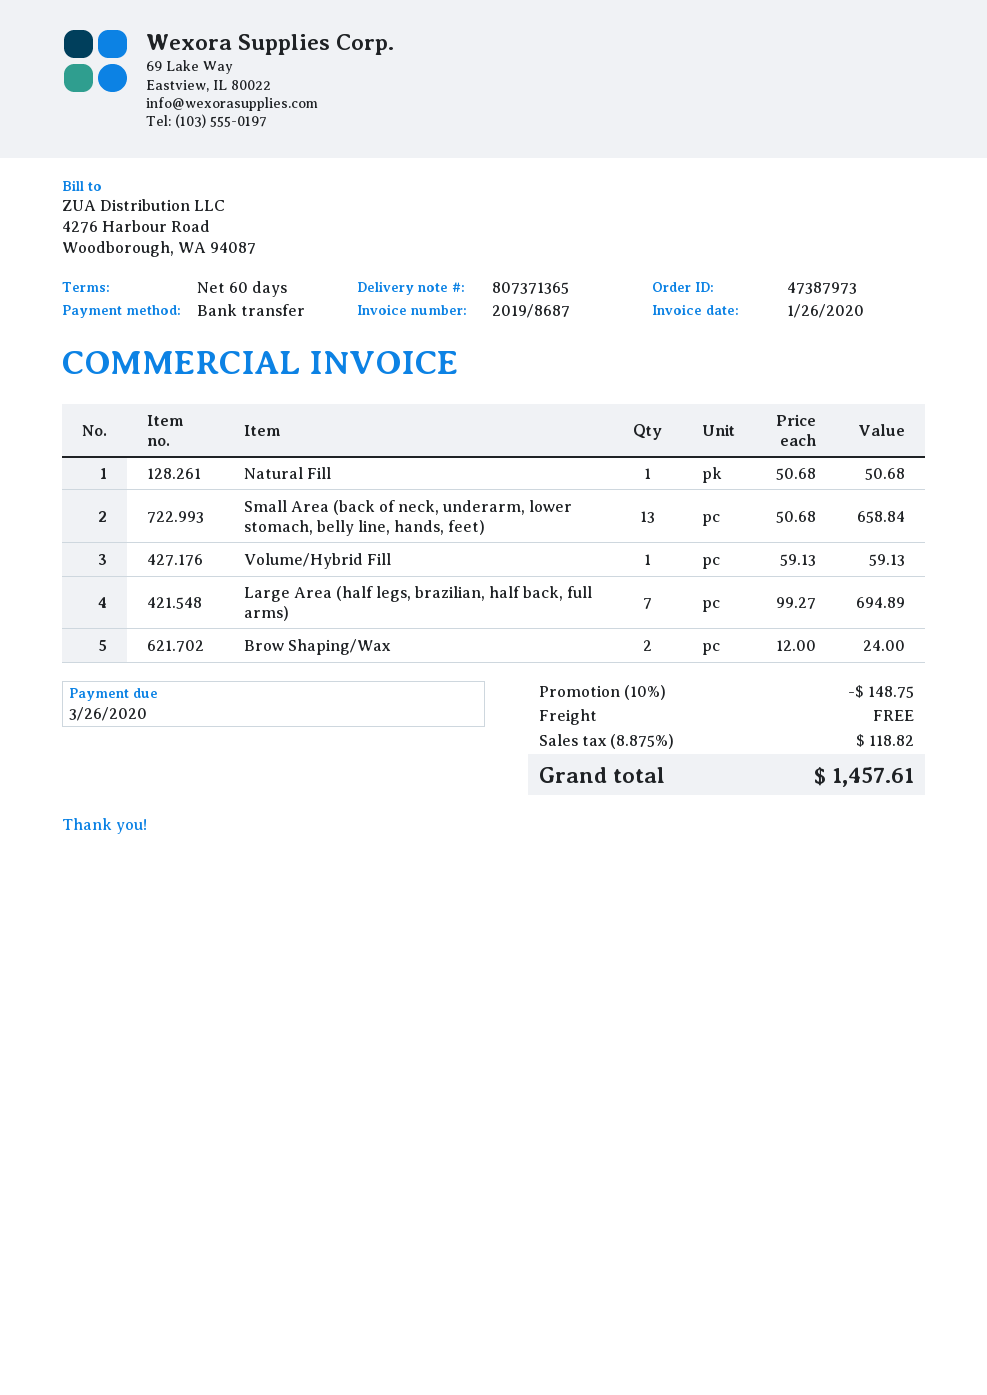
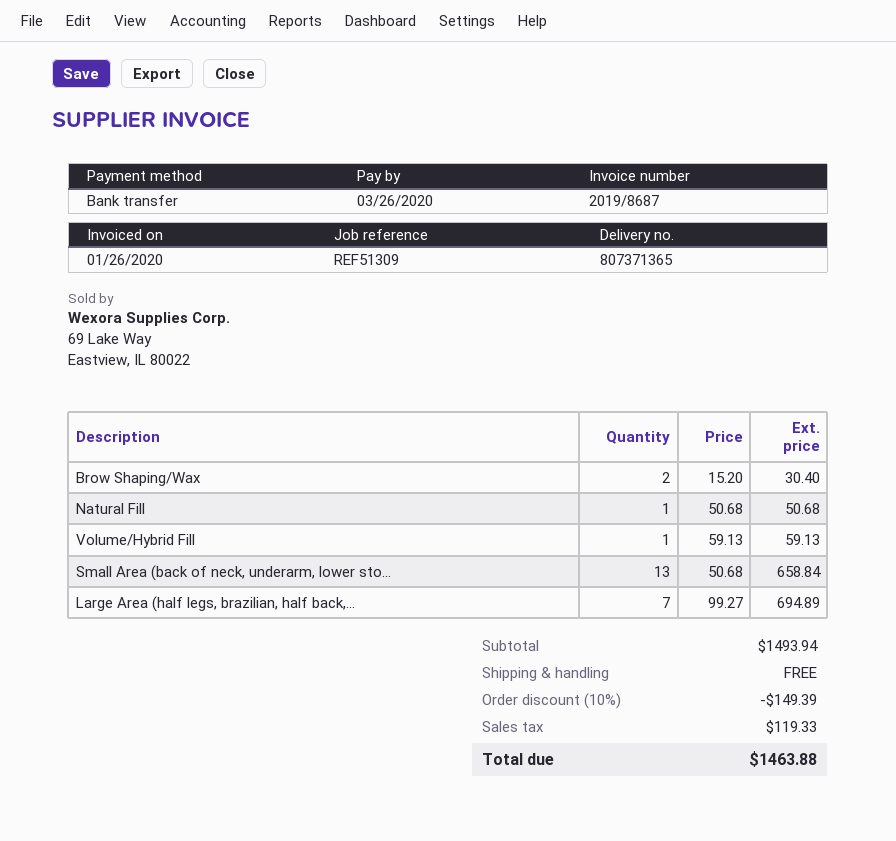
Brow Shaping/Wax: 2 x 12.00 = 24.00 -> 2 x 15.20 = 30.40
discount: 10% = 148.75 -> 10% = 149.39
tax: 118.82 -> 119.33
total: 1457.61 -> 1463.88

